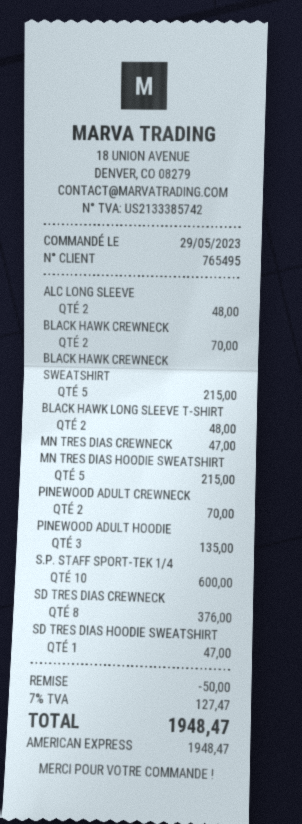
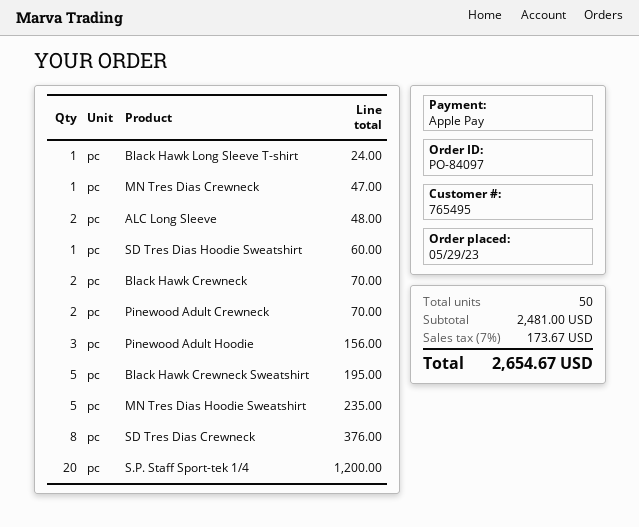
payment method: American Express -> Apple Pay
BLACK HAWK CREWNECK SWEATSHIRT: 5 for 215.00 -> 5 for 195.00
BLACK HAWK LONG SLEEVE T-SHIRT: 2 for 48.00 -> 1 for 24.00
MN TRES DIAS HOODIE SWEATSHIRT: 5 for 215.00 -> 5 for 235.00
PINEWOOD ADULT HOODIE: 3 for 135.00 -> 3 for 156.00
S.P. STAFF SPORT-TEK 1/4: 10 for 600.00 -> 20 for 1200.00
SD TRES DIAS HOODIE SWEATSHIRT: 1 for 47.00 -> 1 for 60.00
discount: 50.00 -> none
tax: 7% = 127.47 -> 7% = 173.67
total: 1948.47 -> 2654.67

